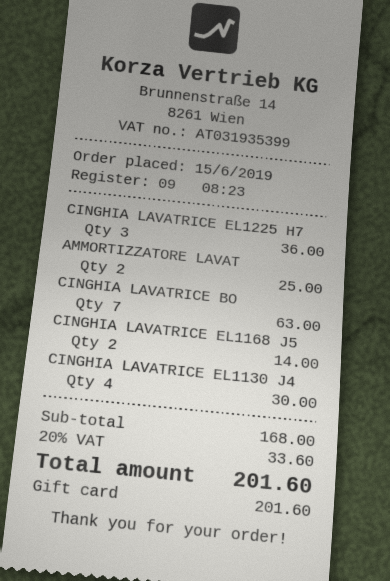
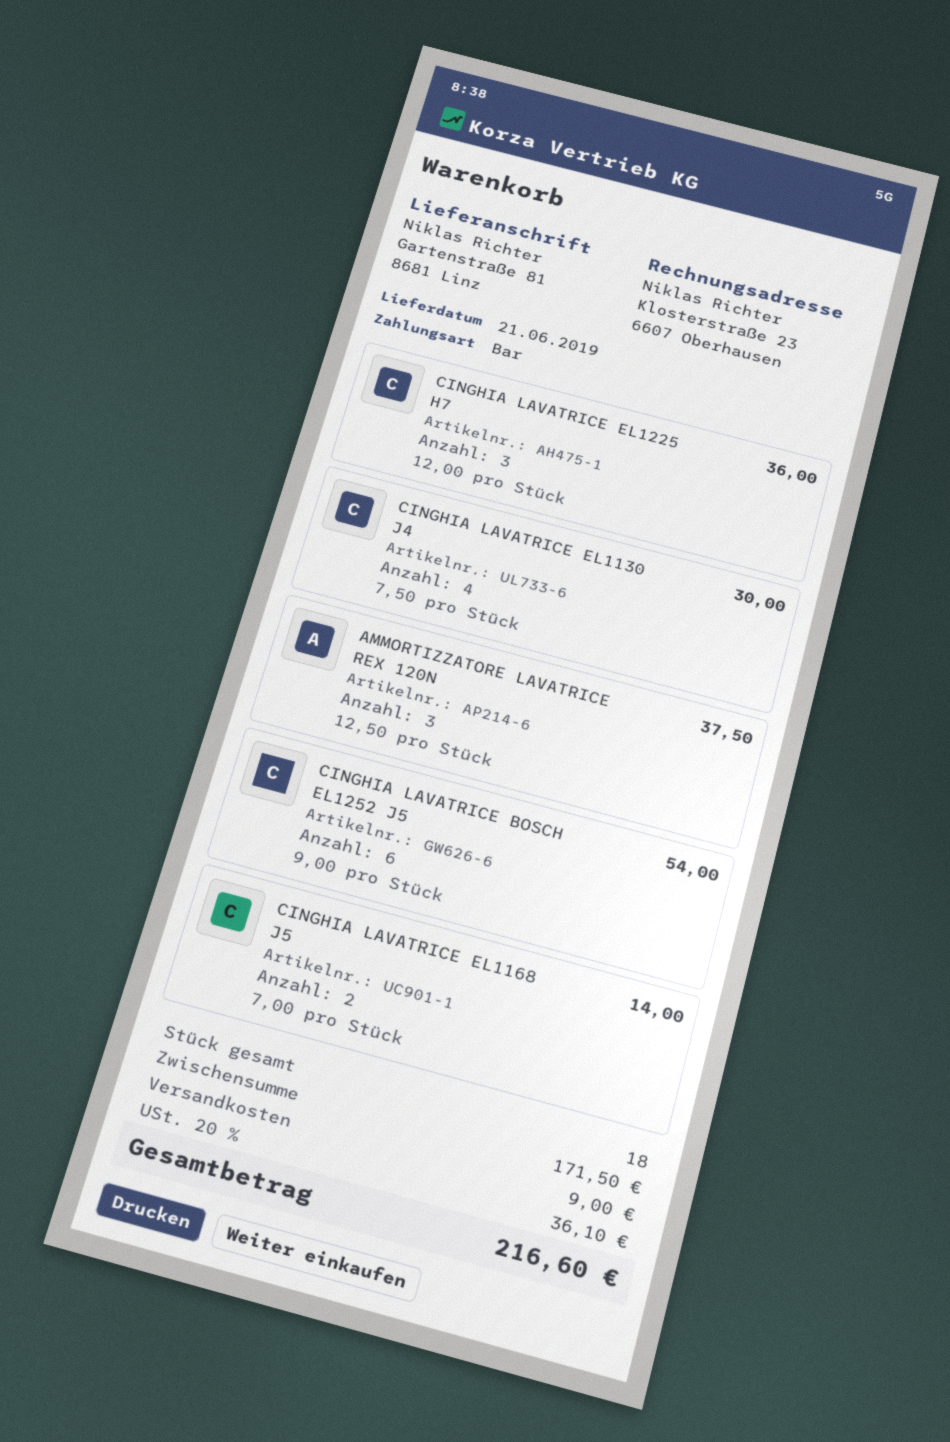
payment method: gift card -> cash
AMMORTIZZATORE LAVAT: 2 for 25.00 -> 3 for 37.50
CINGHIA LAVATRICE BO: 7 for 63.00 -> 6 for 54.00
subtotal: 168.00 -> 171.50
shipping: none -> 9.00
tax: 20% = 33.60 -> 20% = 36.10
total: 201.60 -> 216.60

